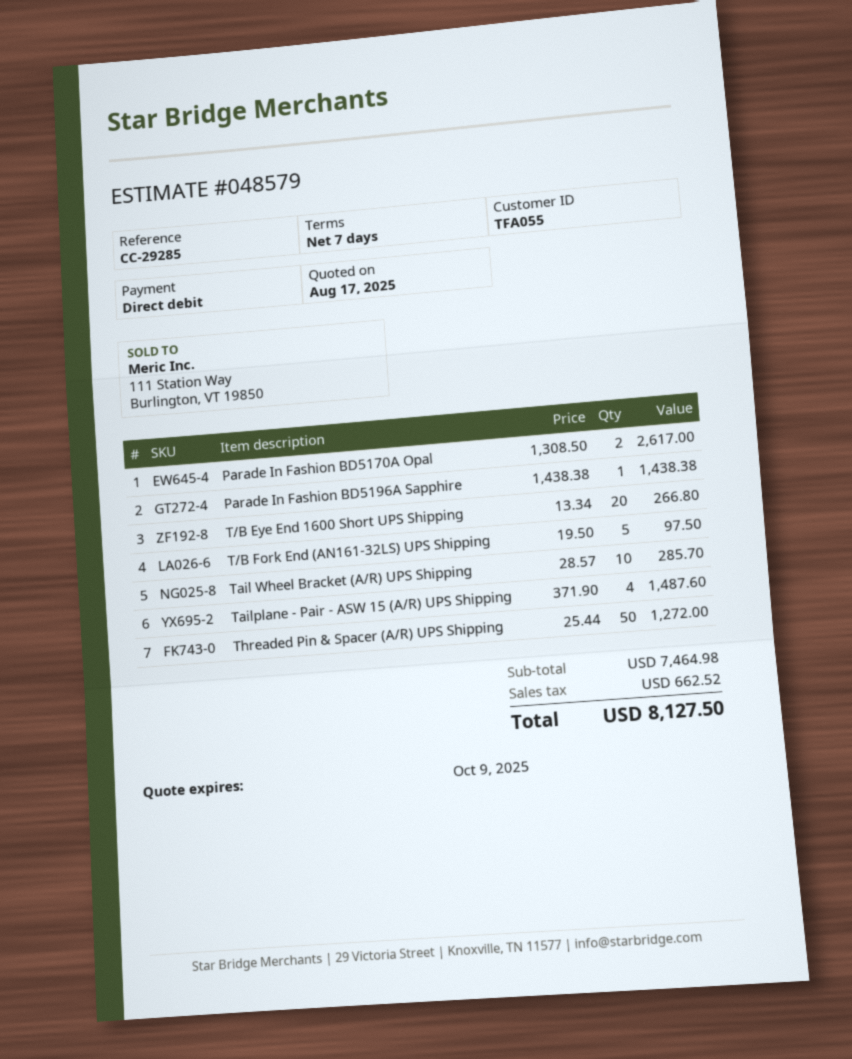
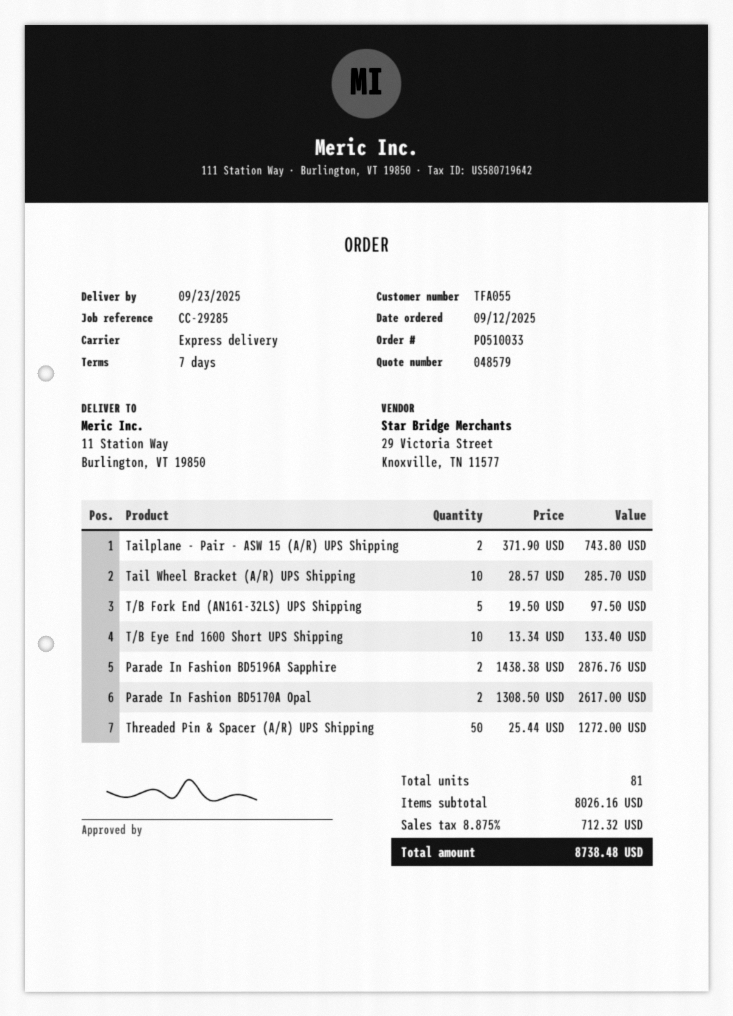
Parade In Fashion BD5196A Sapphire: 1 x 1438.38 = 1438.38 -> 2 x 1438.38 = 2876.76
T/B Eye End 1600 Short UPS Shipping: 20 x 13.34 = 266.80 -> 10 x 13.34 = 133.40
Tailplane - Pair - ASW 15 (A/R) UPS Shipping: 4 x 371.90 = 1487.60 -> 2 x 371.90 = 743.80
subtotal: 7464.98 -> 8026.16
tax: 662.52 -> 712.32
total: 8127.50 -> 8738.48

